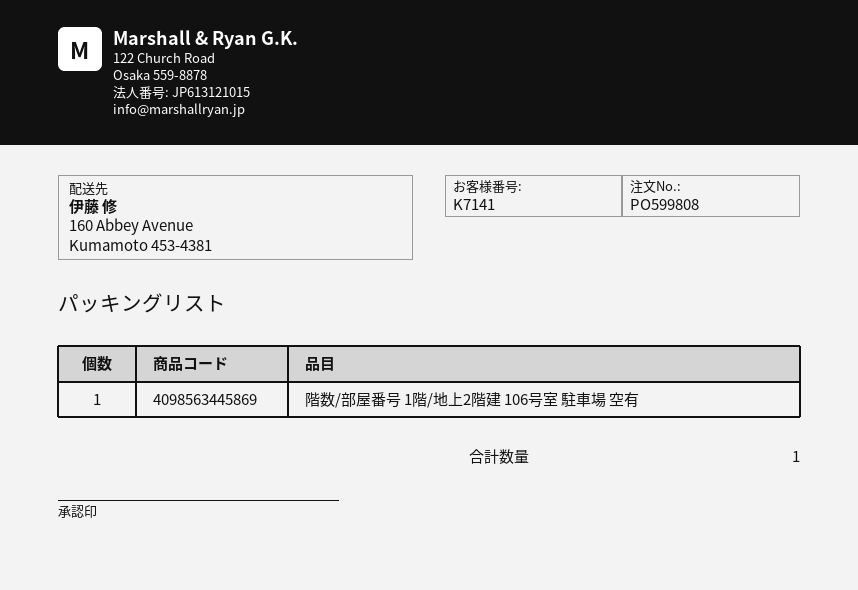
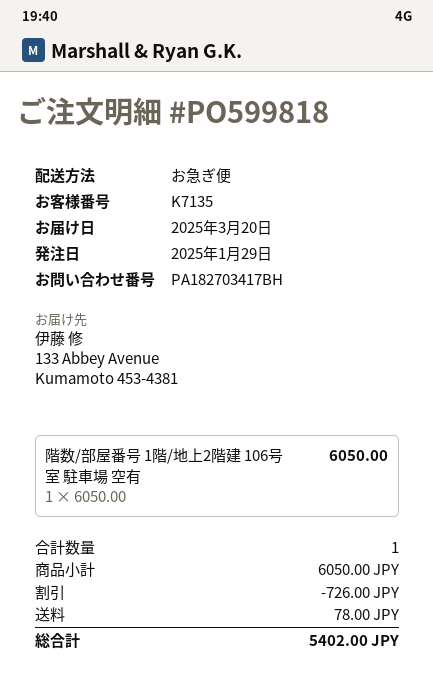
order number: PO599808 -> PO599818
customer number: K7141 -> K7135
ship to: 160 Abbey Avenue, Kumamoto 453-4381 -> 133 Abbey Avenue, Kumamoto 453-4381

